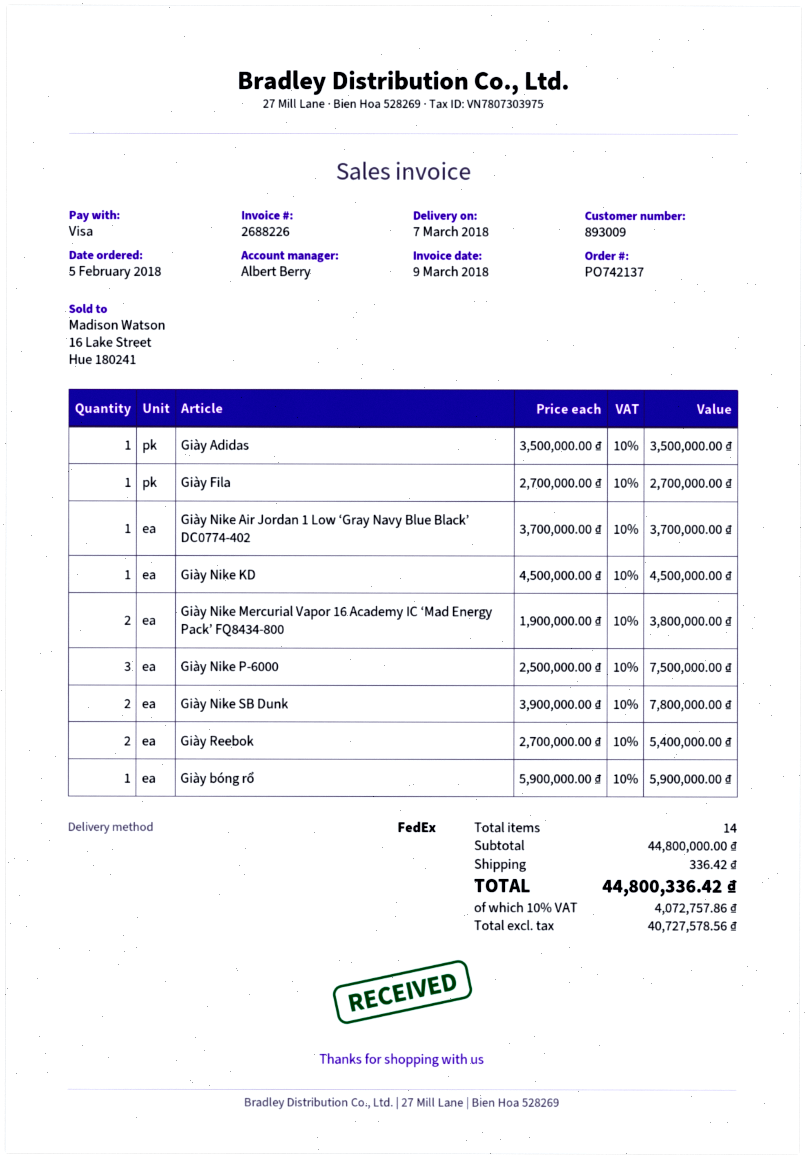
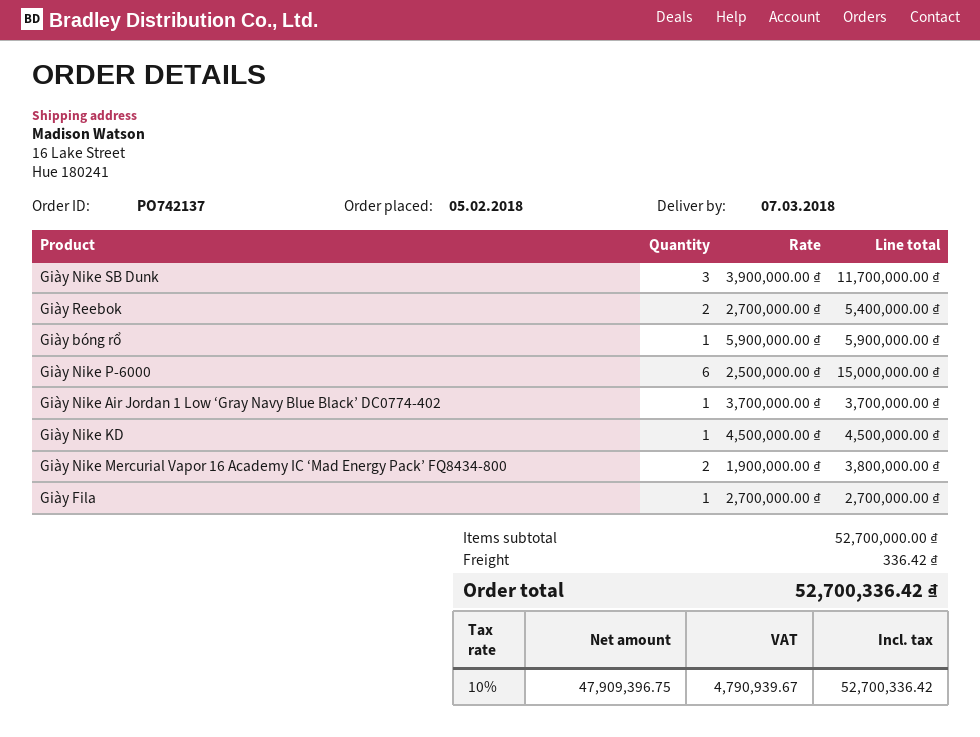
Giày Adidas: 1 x 3500000.00 = 3500000.00 -> none
Giày Nike P-6000: 3 x 2500000.00 = 7500000.00 -> 6 x 2500000.00 = 15000000.00
Giày Nike SB Dunk: 2 x 3900000.00 = 7800000.00 -> 3 x 3900000.00 = 11700000.00
subtotal: 44800000.00 -> 52700000.00
net: 40727578.56 -> 47909396.75
tax: 10% = 4072757.86 -> 10% = 4790939.67
total: 44800336.42 -> 52700336.42

